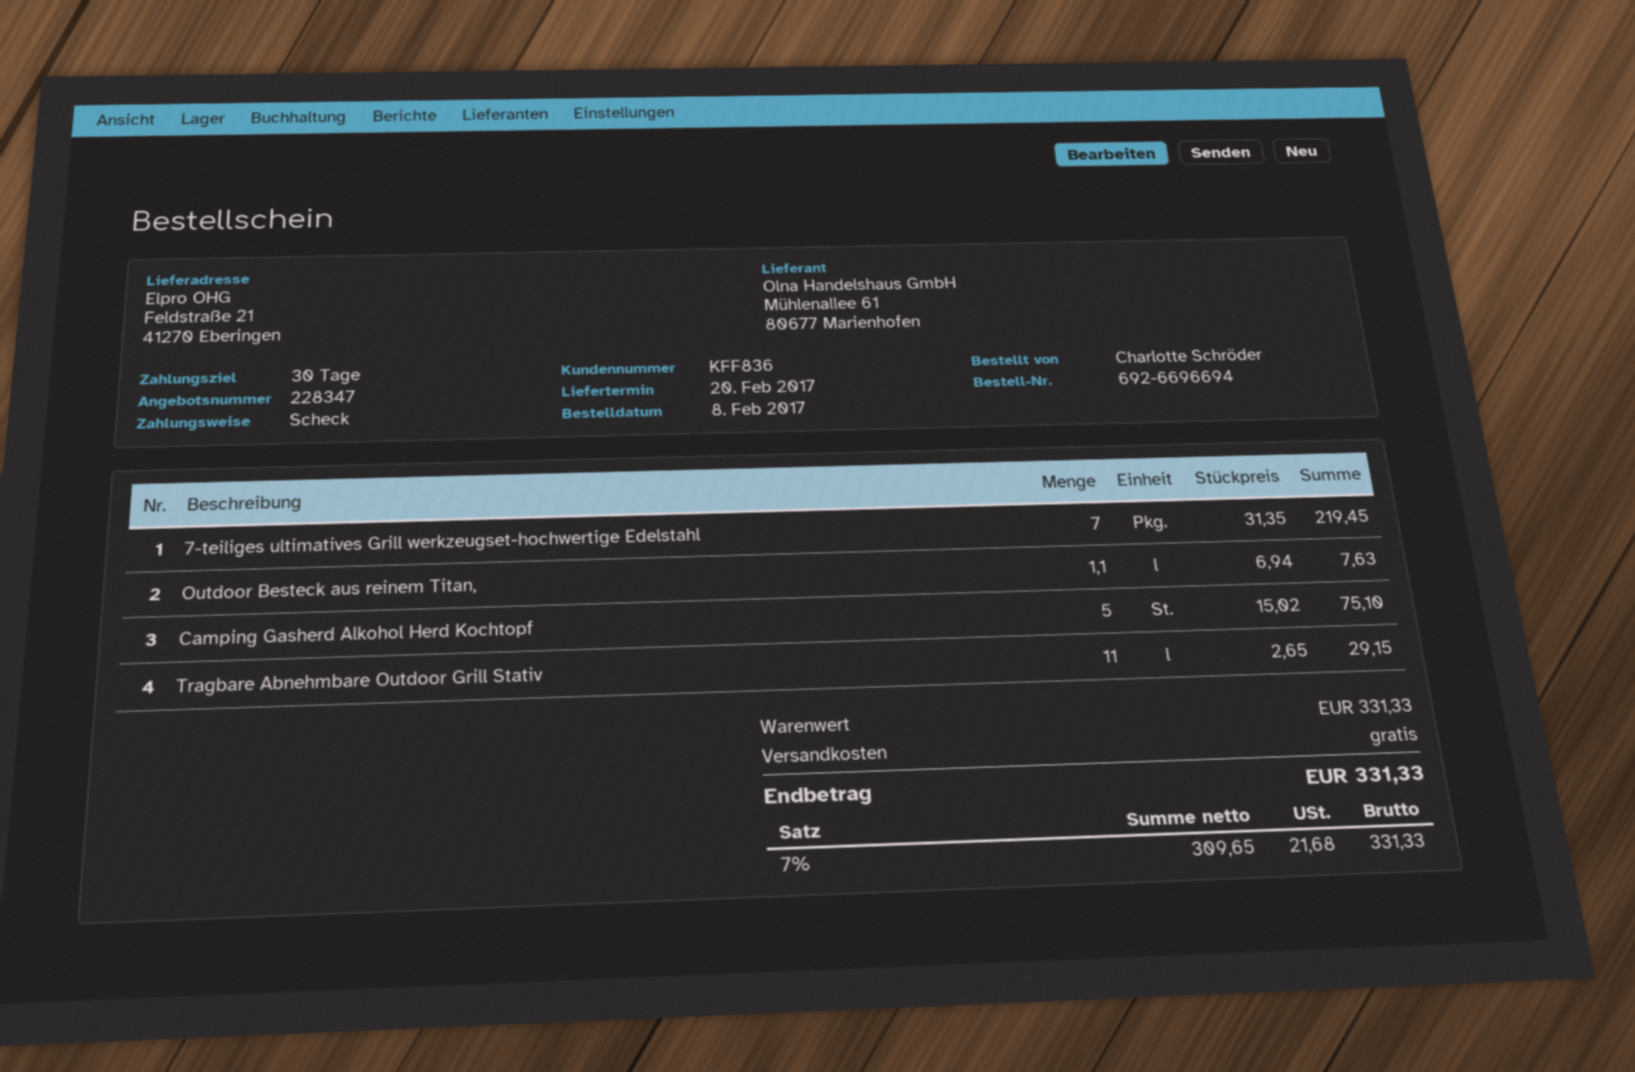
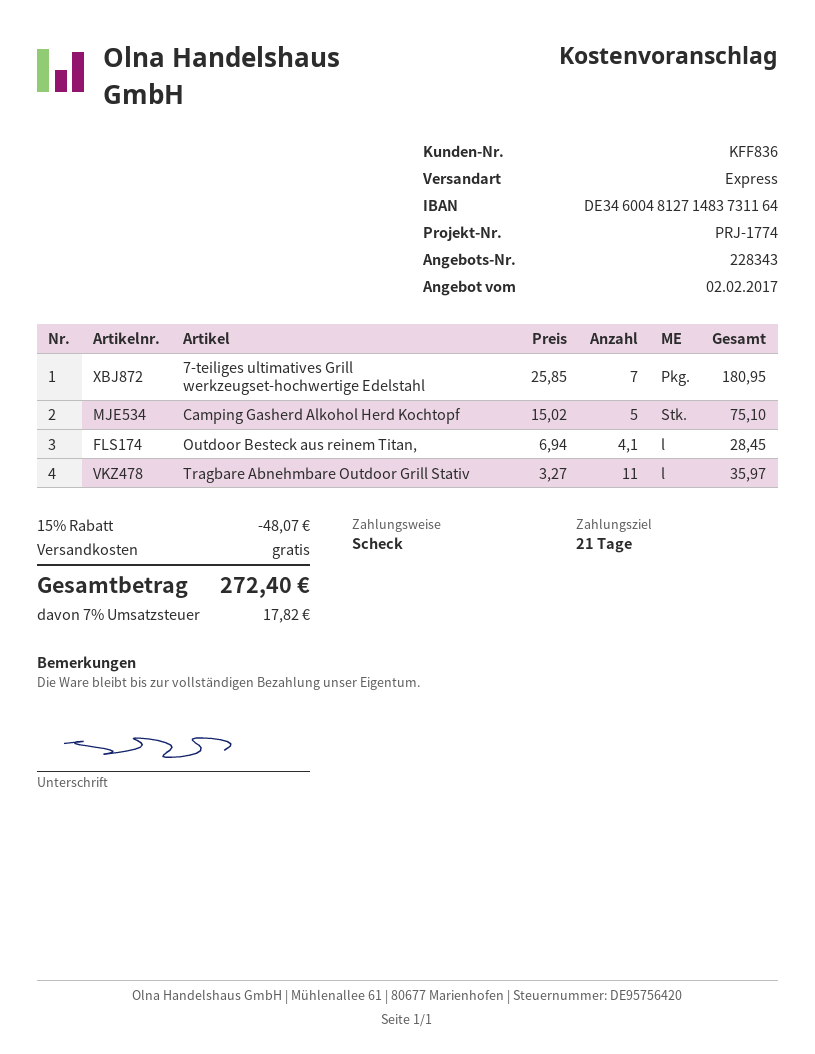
quote number: 228347 -> 228343
payment terms: 30 days -> 21 days
7-teiliges ultimatives Grill werkzeugset-hochwertige Edelstahl: 7 x 31.35 = 219.45 -> 7 x 25.85 = 180.95
Outdoor Besteck aus reinem Titan,: 1.1 x 6.94 = 7.63 -> 4.1 x 6.94 = 28.45
Tragbare Abnehmbare Outdoor Grill Stativ: 11 x 2.65 = 29.15 -> 11 x 3.27 = 35.97
discount: none -> 15% = 48.07
tax: 7% = 21.68 -> 7% = 17.82
total: 331.33 -> 272.40

